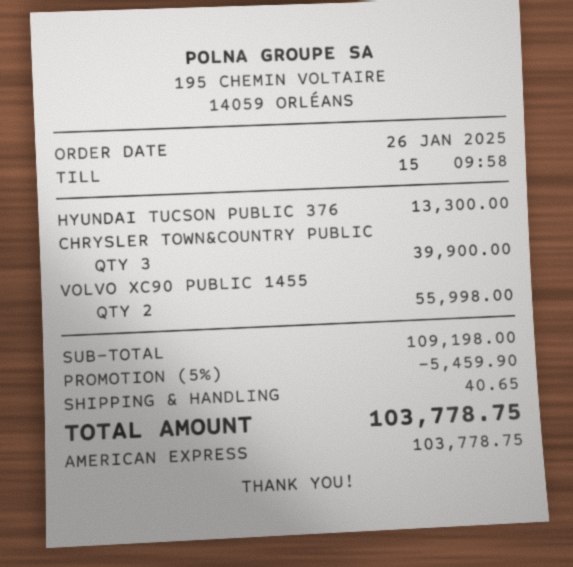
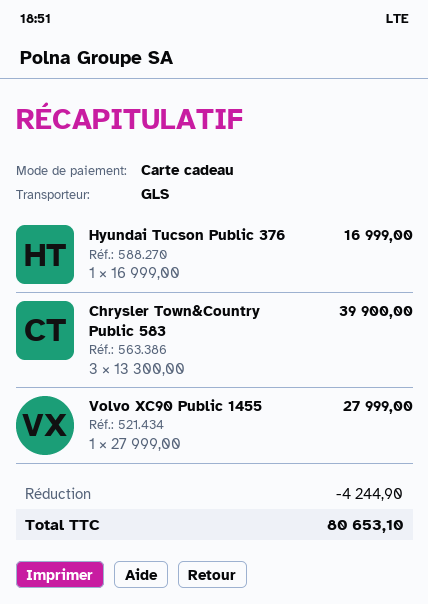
payment method: American Express -> gift card
HYUNDAI TUCSON PUBLIC 376: 1 for 13300.00 -> 1 for 16999.00
VOLVO XC90 PUBLIC 1455: 2 for 55998.00 -> 1 for 27999.00
discount: 5459.90 -> 4244.90
shipping: 40.65 -> none
total: 103778.75 -> 80653.10

